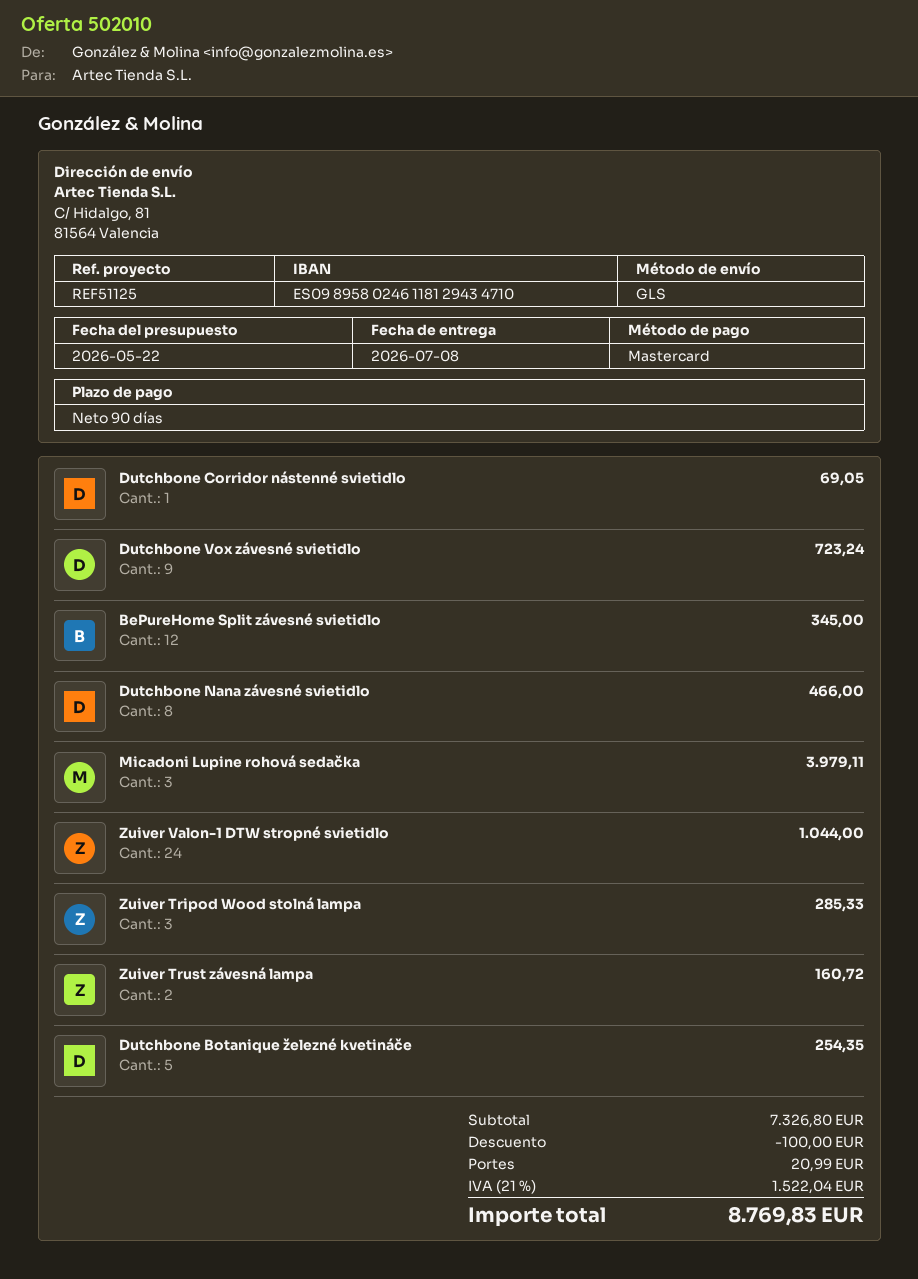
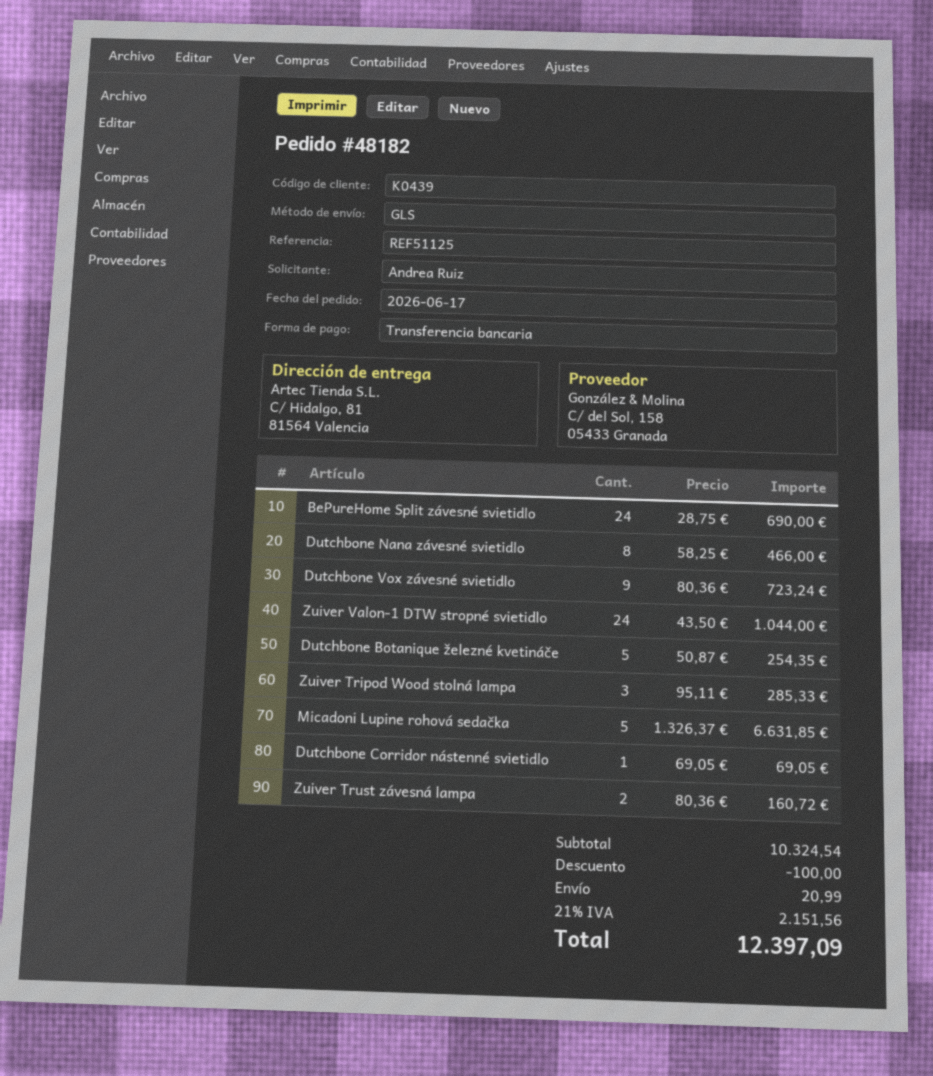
payment method: Mastercard -> bank transfer
BePureHome Split závesné svietidlo: 12 for 345.00 -> 24 for 690.00
Micadoni Lupine rohová sedačka: 3 for 3979.11 -> 5 for 6631.85
subtotal: 7326.80 -> 10324.54
tax: 21% = 1522.04 -> 21% = 2151.56
total: 8769.83 -> 12397.09

